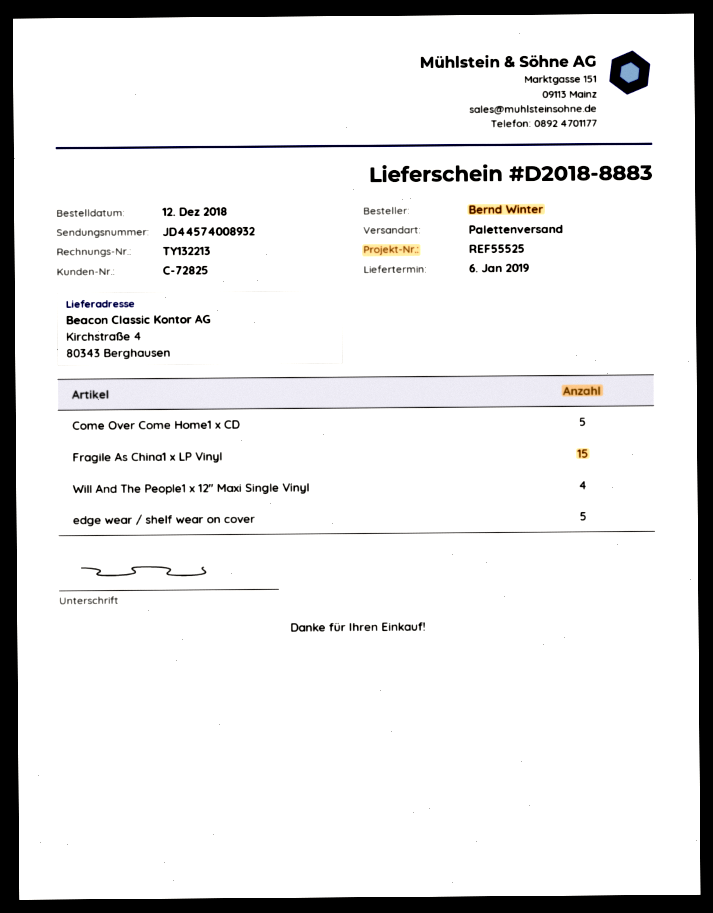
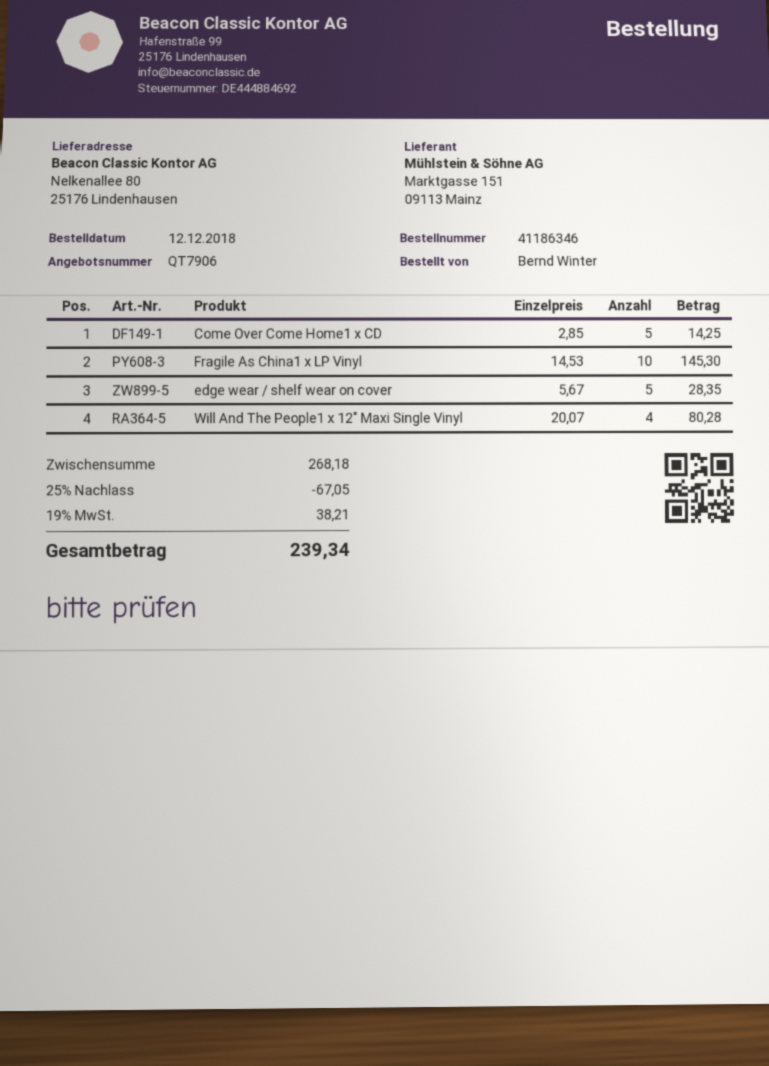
ship to: Kirchstraße 4, 80343 Berghausen -> Nelkenallee 80, 25176 Lindenhausen
Fragile As China1 x LP Vinyl: 15 -> 10

